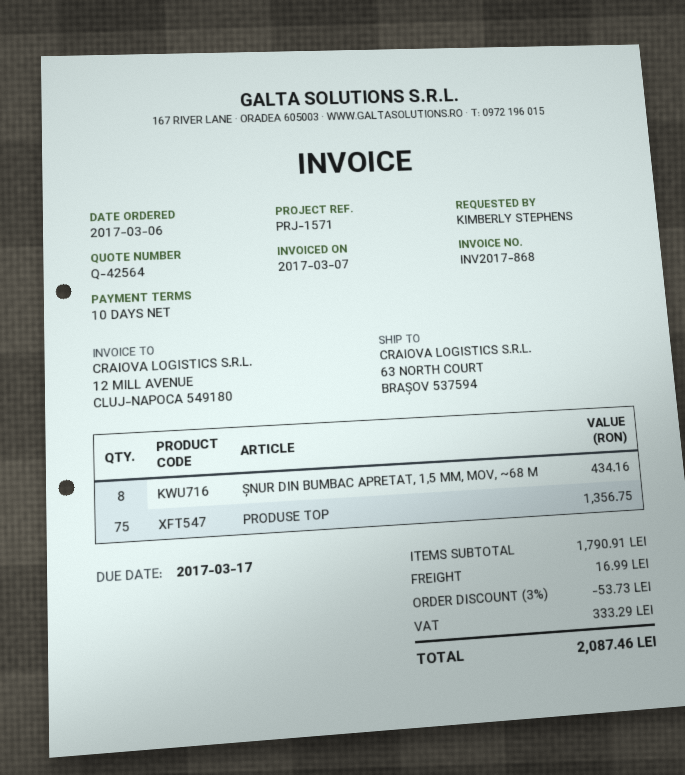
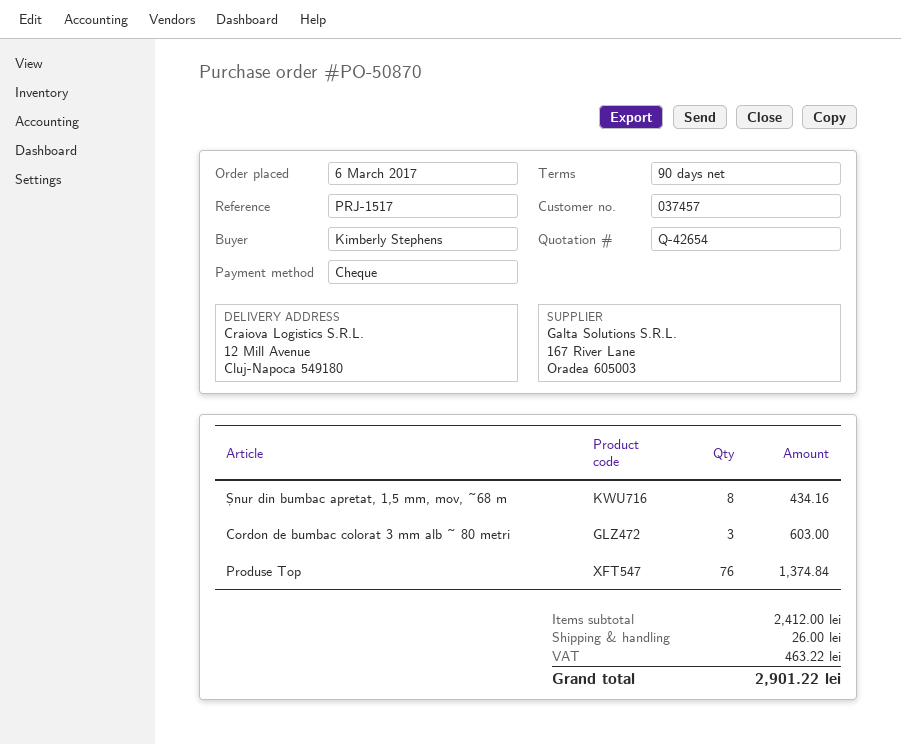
quote number: Q-42564 -> Q-42654
payment terms: 10 days -> 90 days
reference: PRJ-1571 -> PRJ-1517
ship to: 63 NORTH COURT, BRAȘOV 537594 -> 12 Mill Avenue, Cluj-Napoca 549180
PRODUSE TOP: 75 for 1356.75 -> 76 for 1374.84
Cordon de bumbac colorat 3 mm alb ~ 80 metri: none -> 3 for 603.00
subtotal: 1790.91 -> 2412.00
discount: 3% = 53.73 -> none
shipping: 16.99 -> 26.00
tax: 333.29 -> 463.22
total: 2087.46 -> 2901.22

